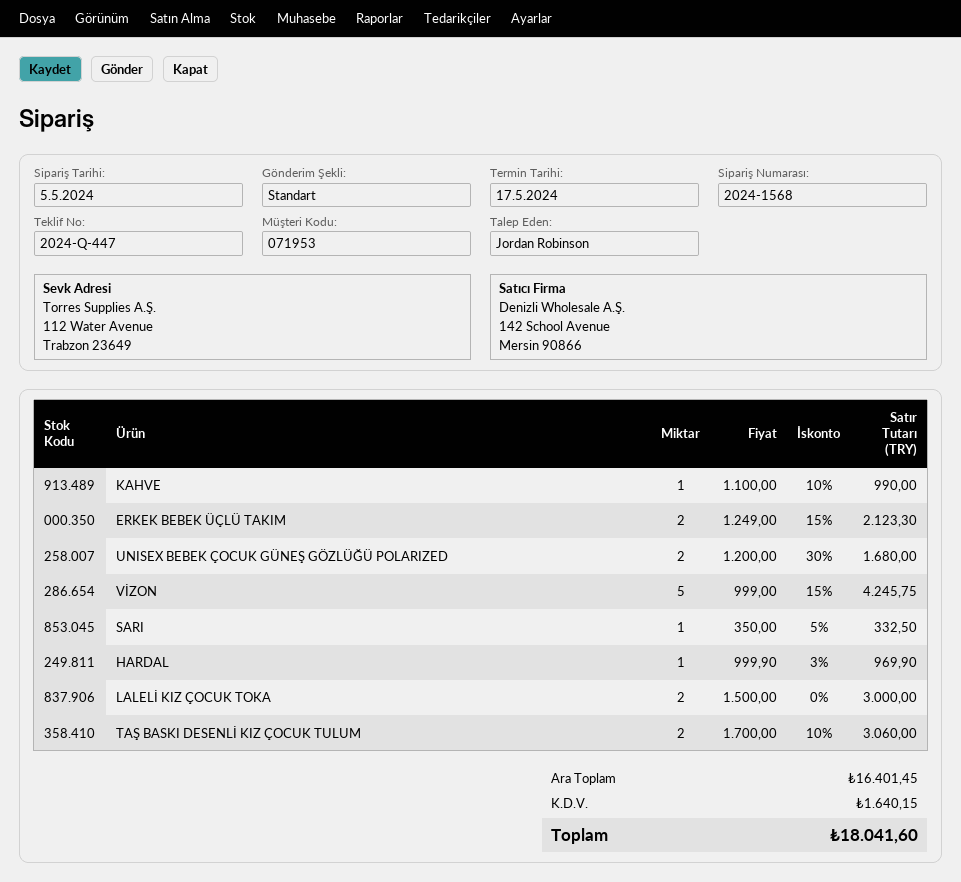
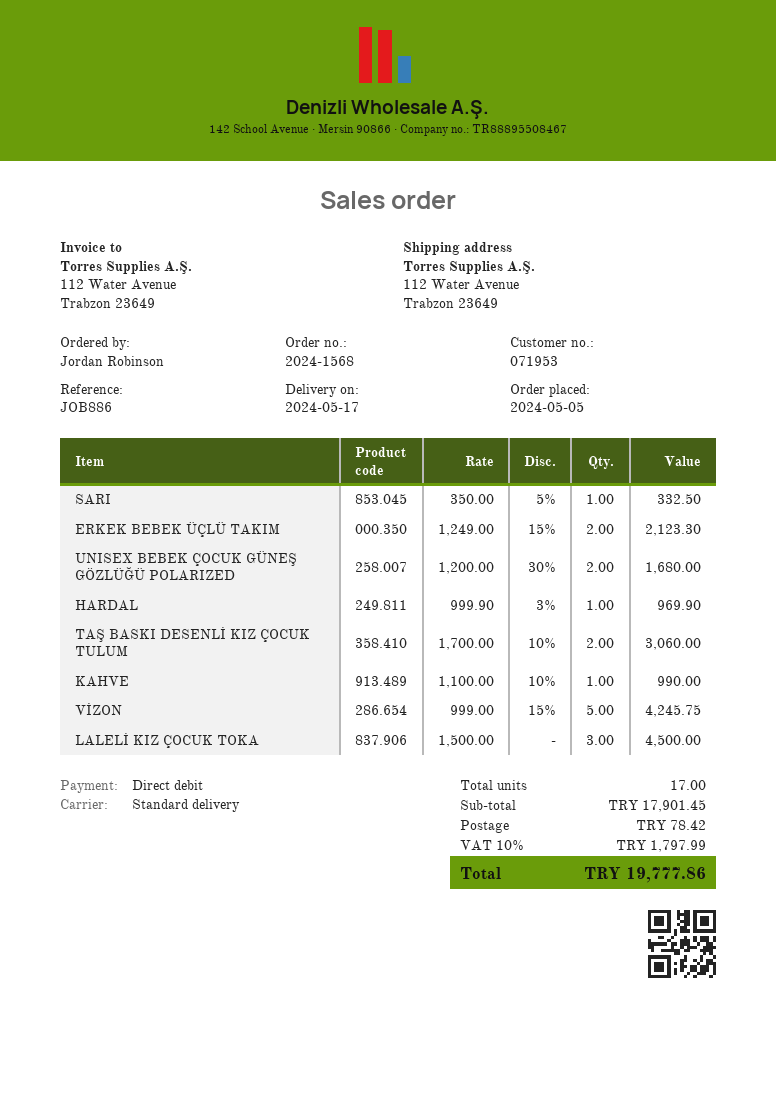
LALELİ KIZ ÇOCUK TOKA: 2 x 1500.00 = 3000.00 -> 3 x 1500.00 = 4500.00
subtotal: 16401.45 -> 17901.45
shipping: none -> 78.42
tax: 1640.15 -> 1797.99
total: 18041.60 -> 19777.86

